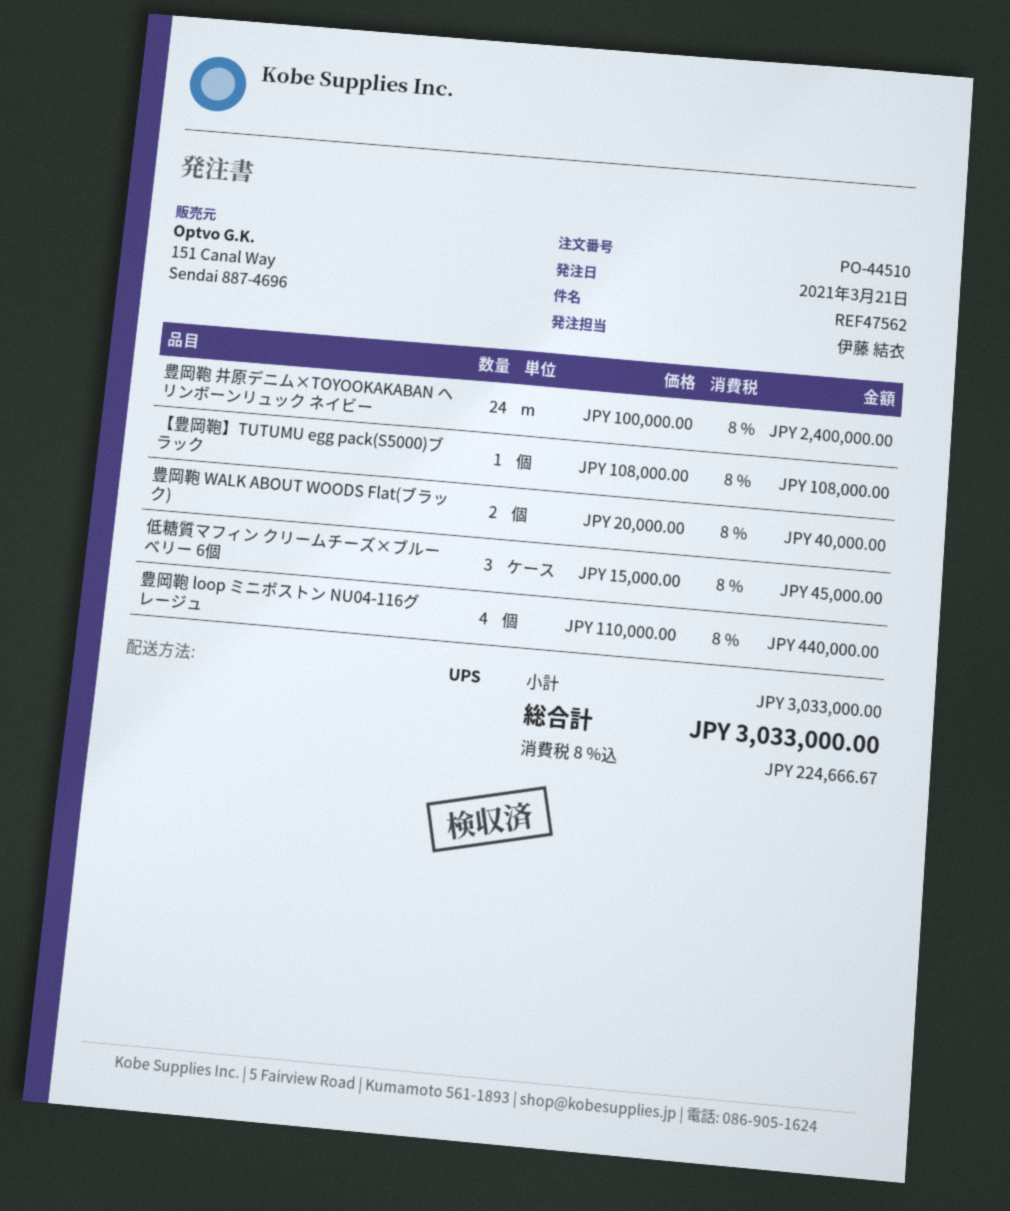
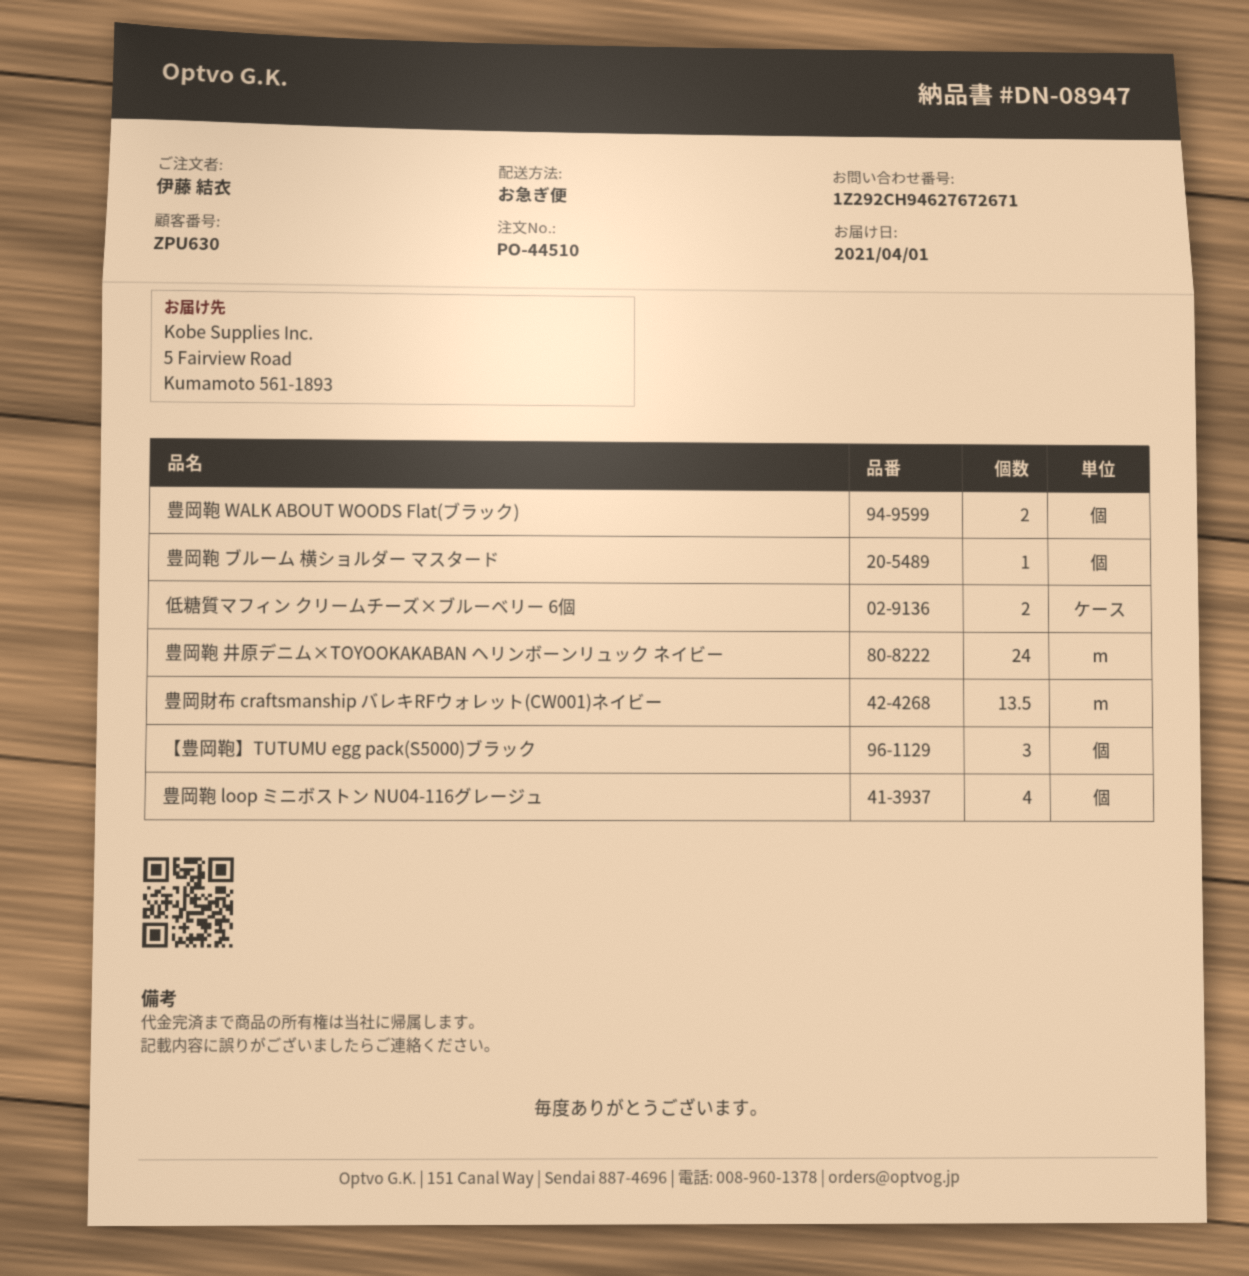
shipping method: UPS -> express
【豊岡鞄】TUTUMU egg pack(S5000)ブラック: 1 -> 3
低糖質マフィン クリームチーズ×ブルーベリー 6個: 3 -> 2
豊岡鞄 ブルーム 横ショルダー マスタード: none -> 1
豊岡財布 craftsmanship バレキRFウォレット(CW001)ネイビー: none -> 13.5

